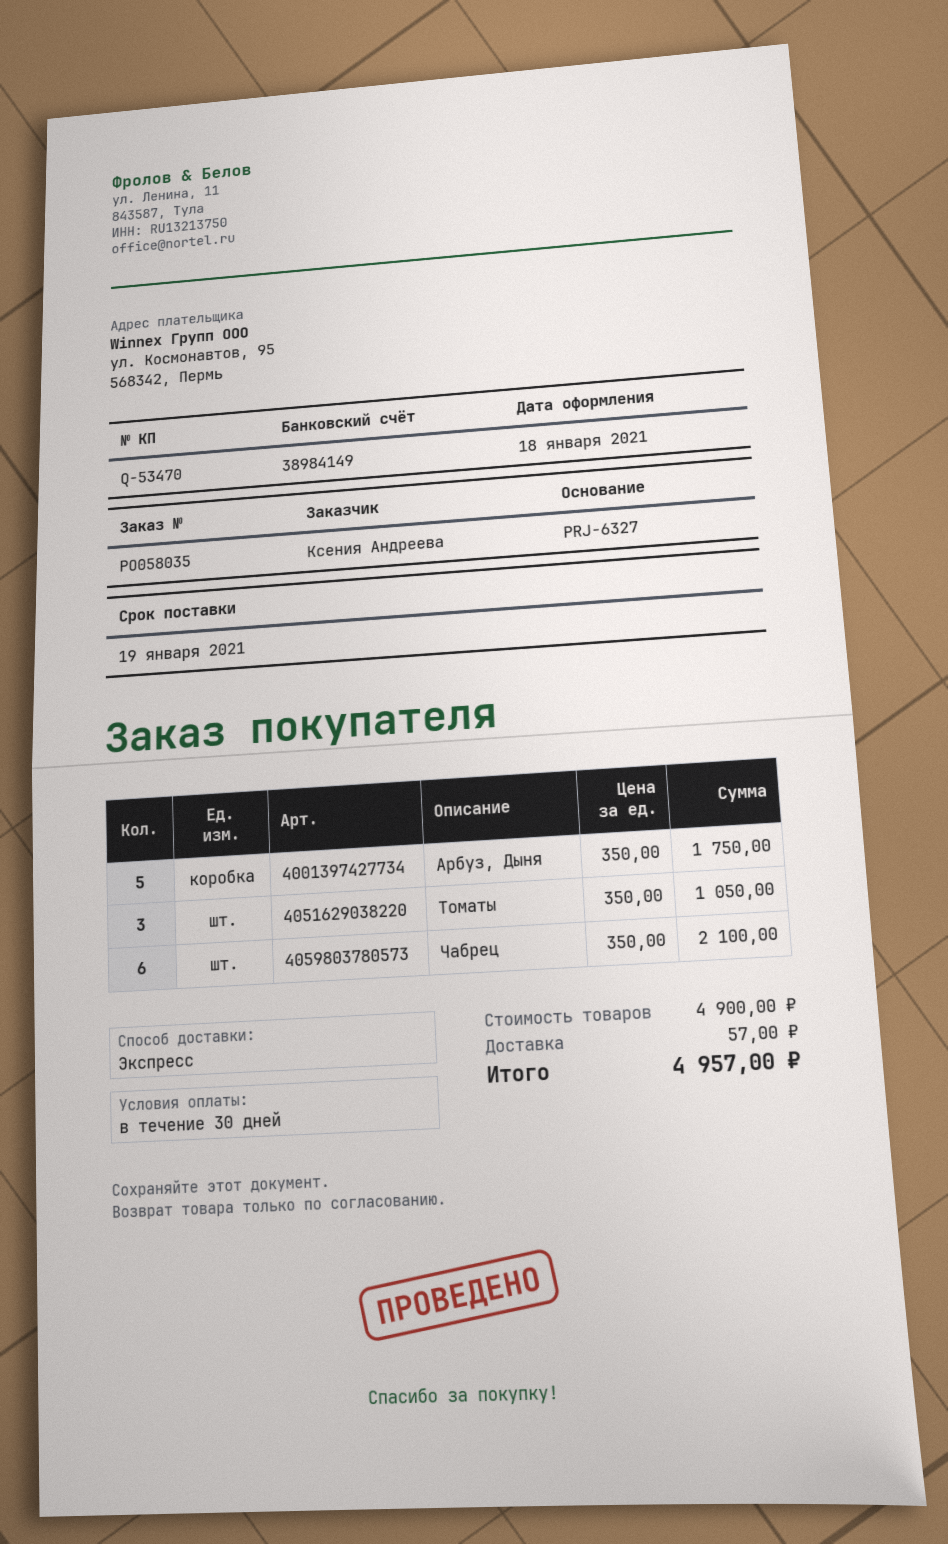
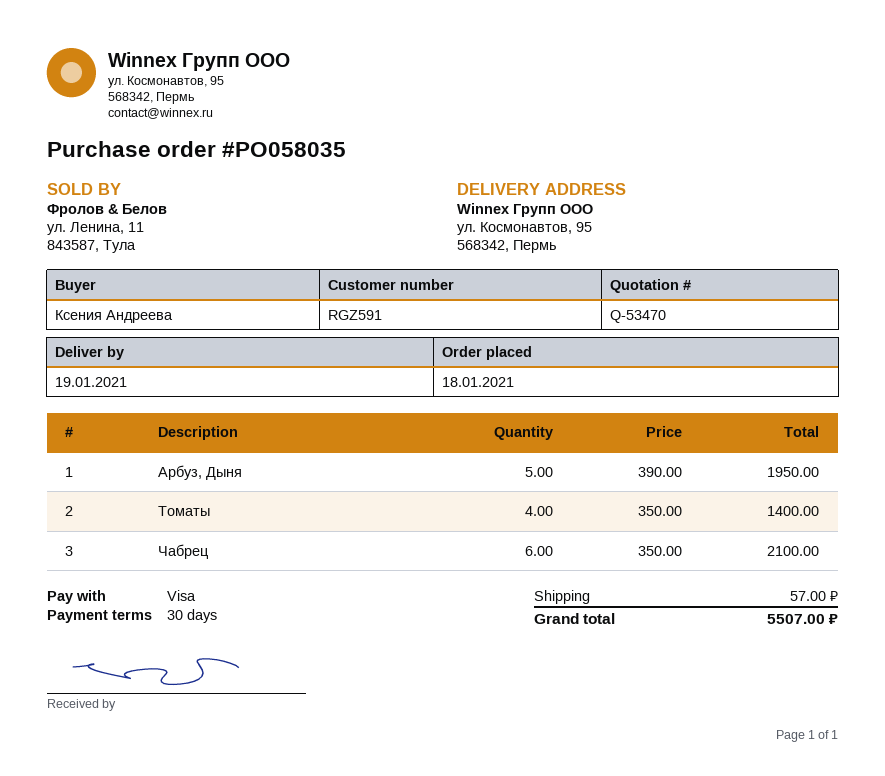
Арбуз, Дыня: 5 x 350.00 = 1750.00 -> 5 x 390.00 = 1950.00
Томаты: 3 x 350.00 = 1050.00 -> 4 x 350.00 = 1400.00
total: 4957.00 -> 5507.00

